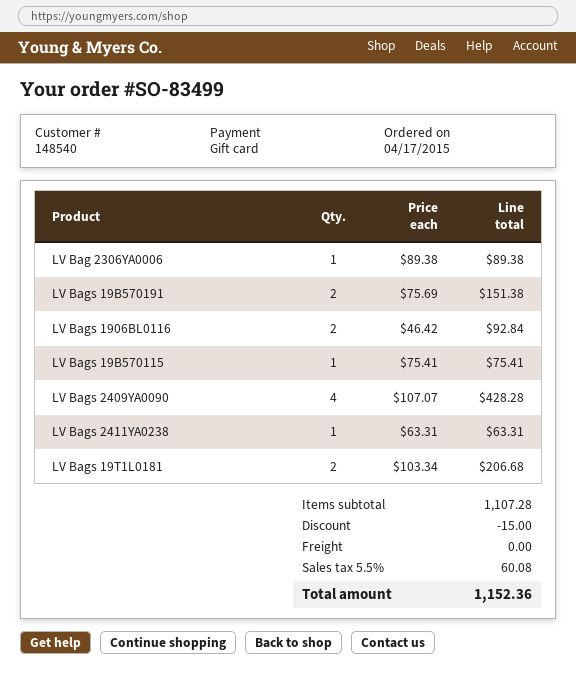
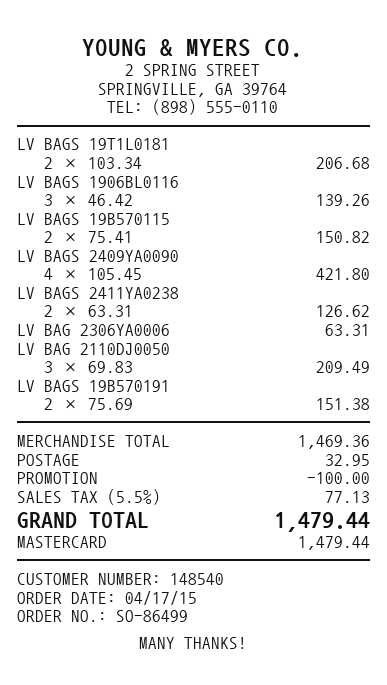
order number: SO-83499 -> SO-86499
payment method: gift card -> Mastercard
LV Bag 2306YA0006: 1 x 89.38 = 89.38 -> 1 x 63.31 = 63.31
LV Bags 1906BL0116: 2 x 46.42 = 92.84 -> 3 x 46.42 = 139.26
LV Bags 19B570115: 1 x 75.41 = 75.41 -> 2 x 75.41 = 150.82
LV Bags 2409YA0090: 4 x 107.07 = 428.28 -> 4 x 105.45 = 421.80
LV Bags 2411YA0238: 1 x 63.31 = 63.31 -> 2 x 63.31 = 126.62
LV BAG 2110DJ0050: none -> 3 x 69.83 = 209.49
subtotal: 1107.28 -> 1469.36
discount: 15.00 -> 100.00
shipping: 0.00 -> 32.95
tax: 5.5% = 60.08 -> 5.5% = 77.13
total: 1152.36 -> 1479.44

